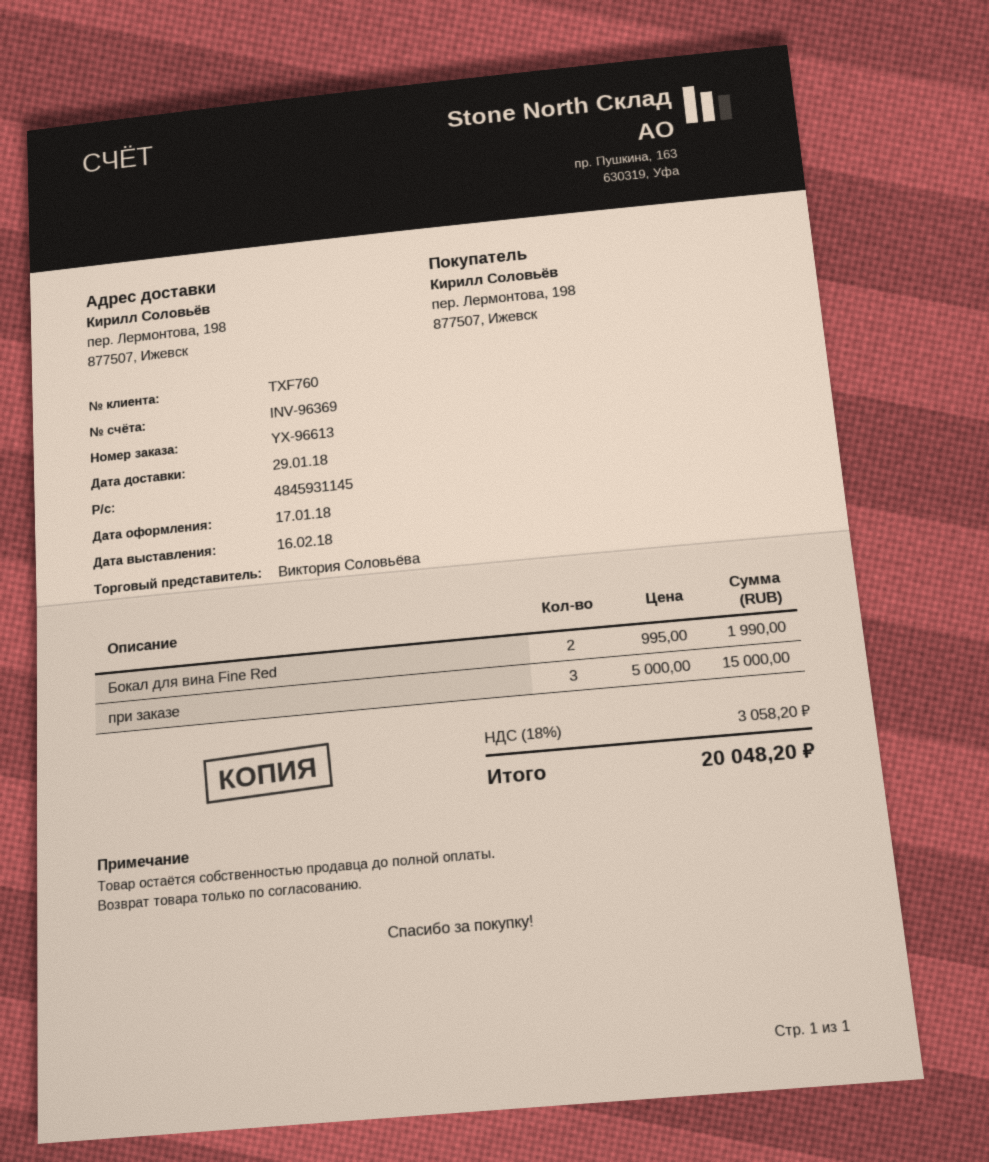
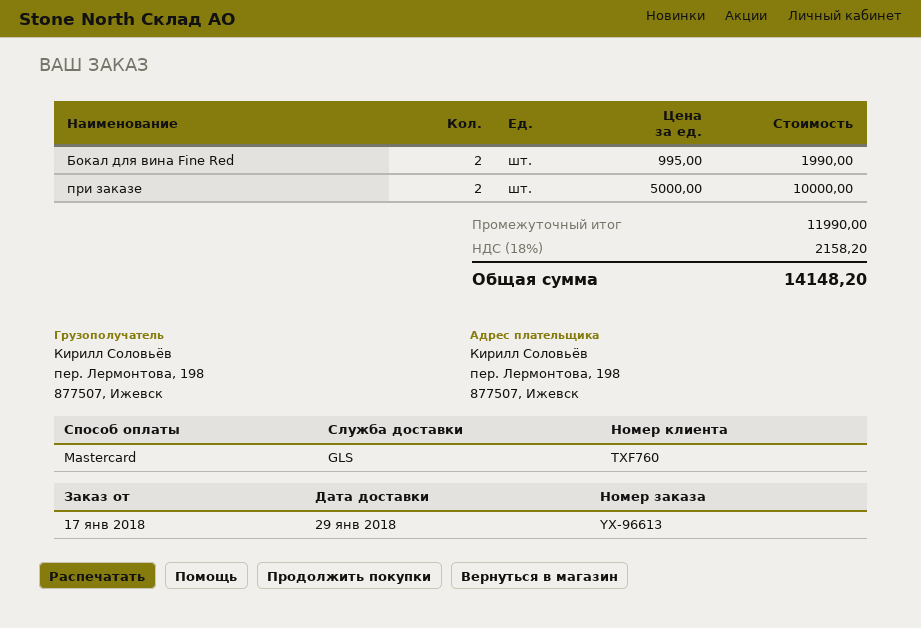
при заказе: 3 x 5000.00 = 15000.00 -> 2 x 5000.00 = 10000.00
tax: 18% = 3058.20 -> 18% = 2158.20
total: 20048.20 -> 14148.20

